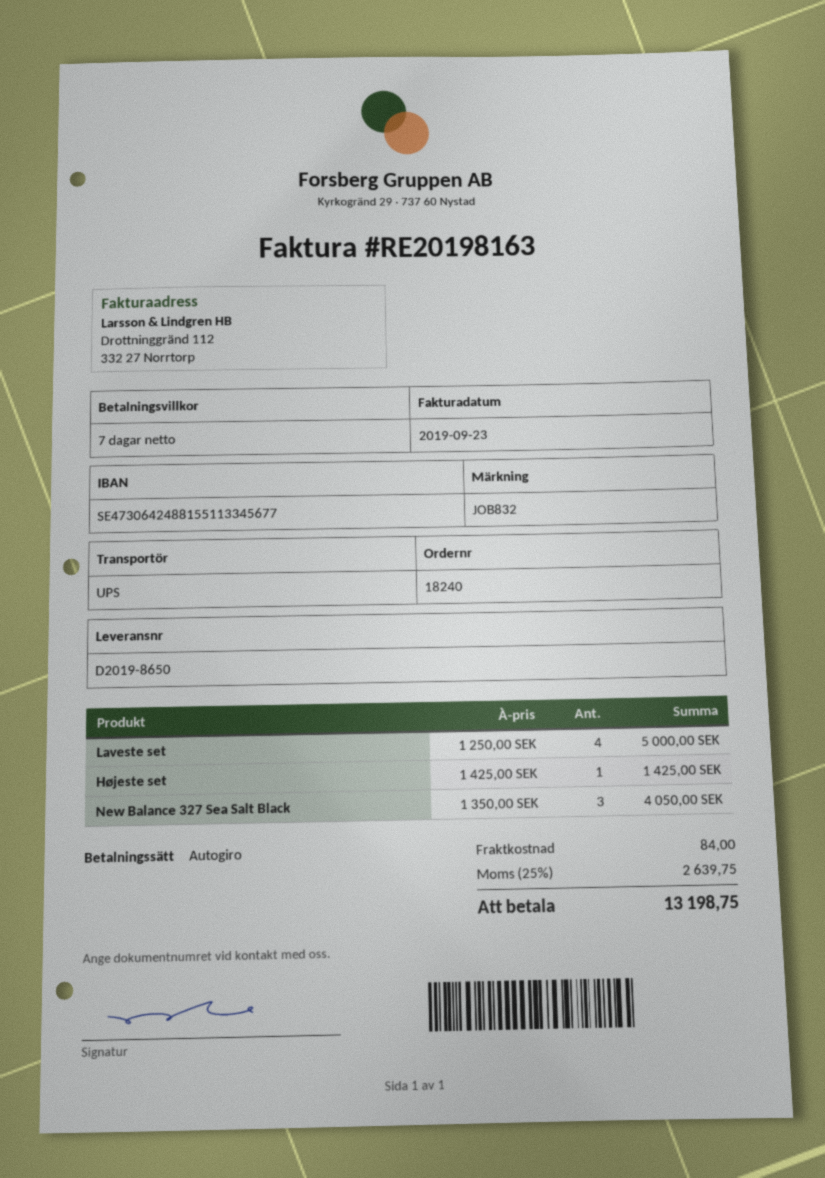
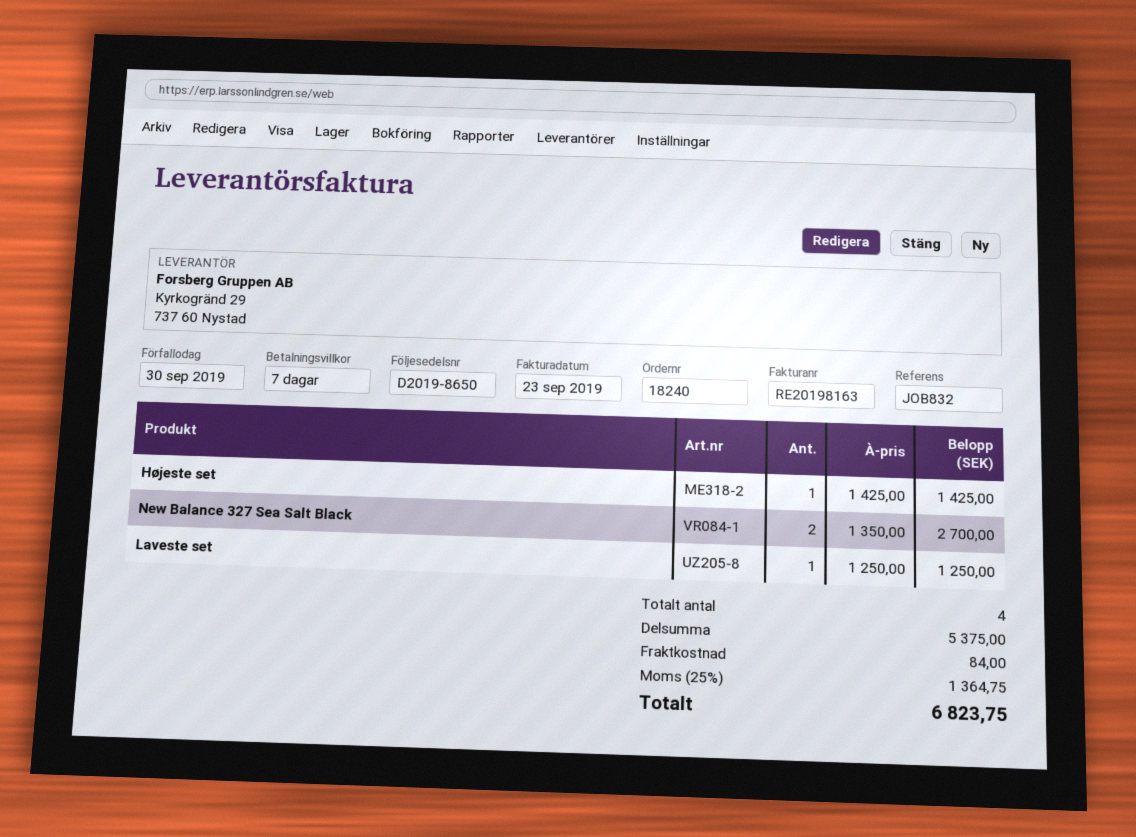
Laveste set: 4 x 1250.00 = 5000.00 -> 1 x 1250.00 = 1250.00
New Balance 327 Sea Salt Black: 3 x 1350.00 = 4050.00 -> 2 x 1350.00 = 2700.00
tax: 25% = 2639.75 -> 25% = 1364.75
total: 13198.75 -> 6823.75

